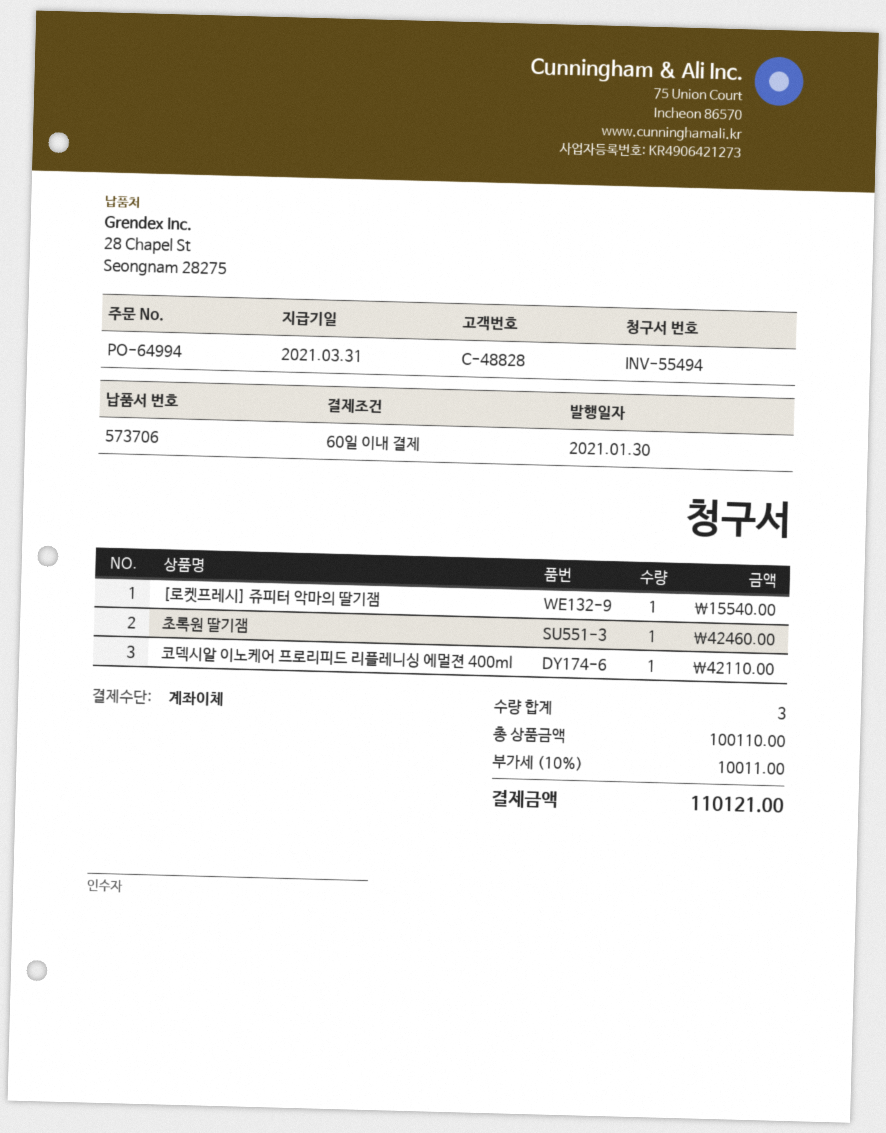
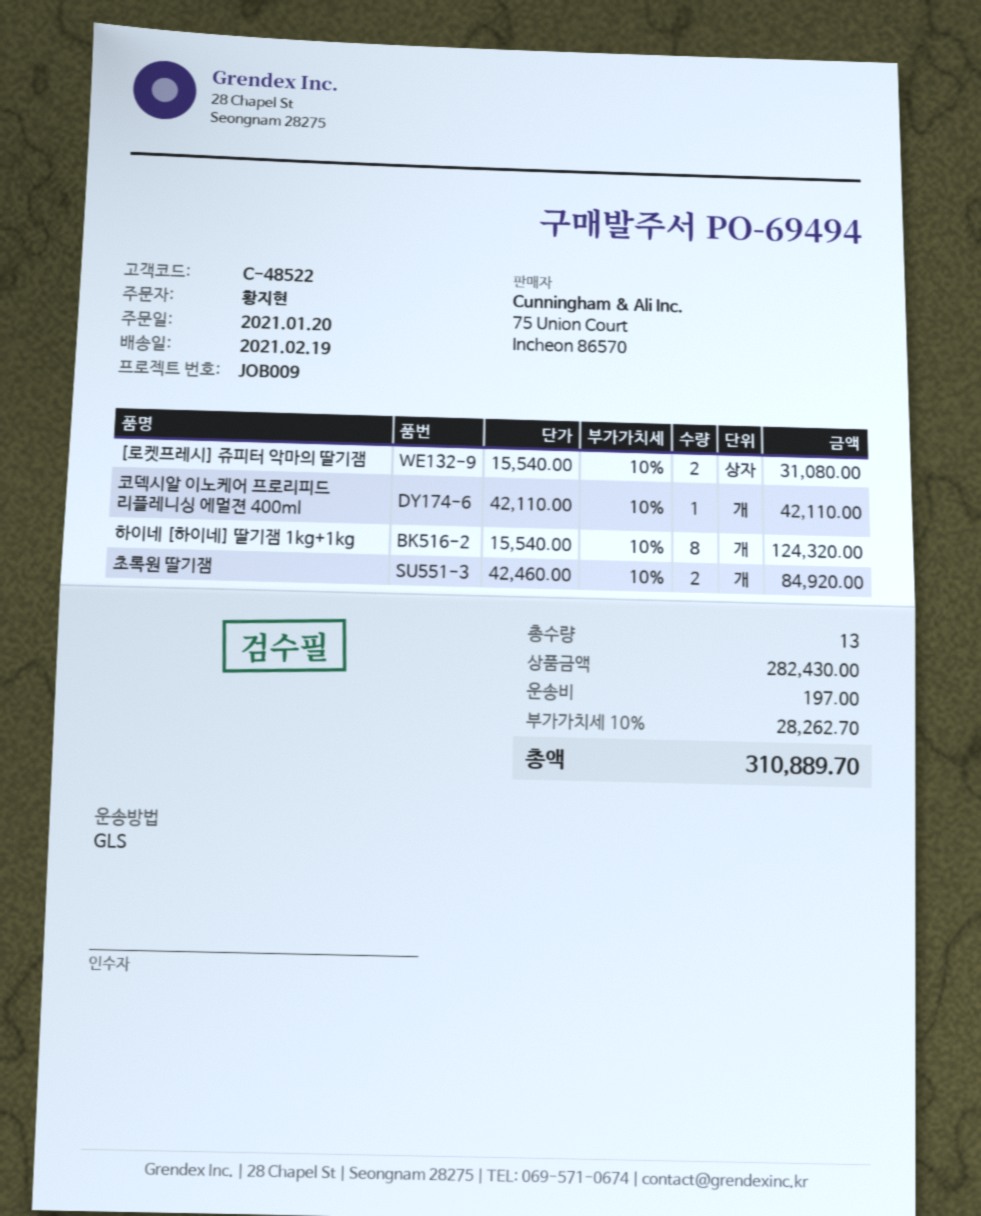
order number: PO-64994 -> PO-69494
customer number: C-48828 -> C-48522
[로켓프레시] 쥬피터 악마의 딸기잼: 1 for 15540.00 -> 2 for 31080.00
초록원 딸기잼: 1 for 42460.00 -> 2 for 84920.00
하이네 [하이네] 딸기잼 1kg+1kg: none -> 8 for 124320.00
total quantity: 3 -> 13
subtotal: 100110.00 -> 282430.00
shipping: none -> 197.00
tax: 10% = 10011.00 -> 10% = 28262.70
total: 110121.00 -> 310889.70

